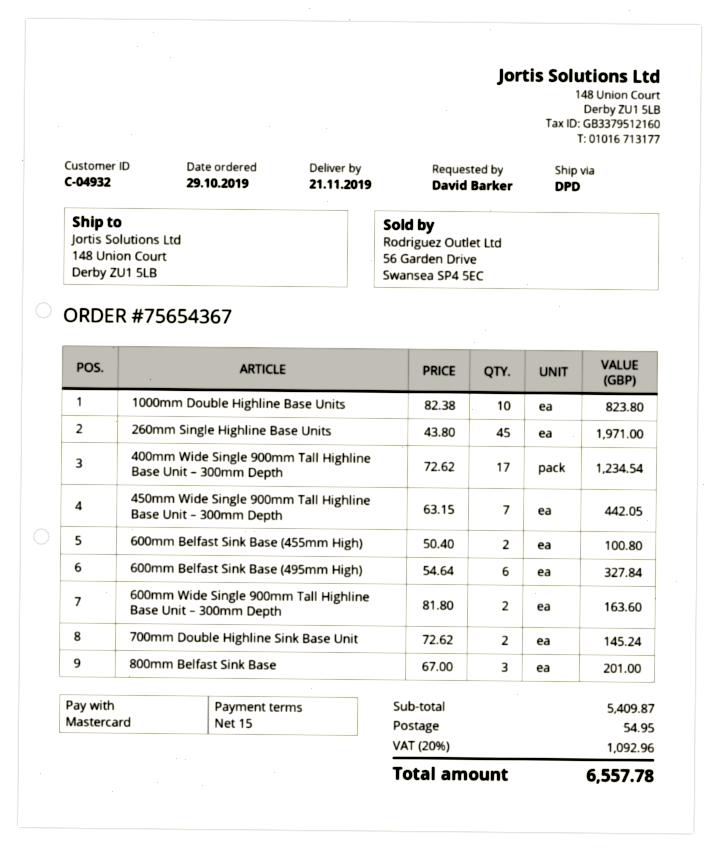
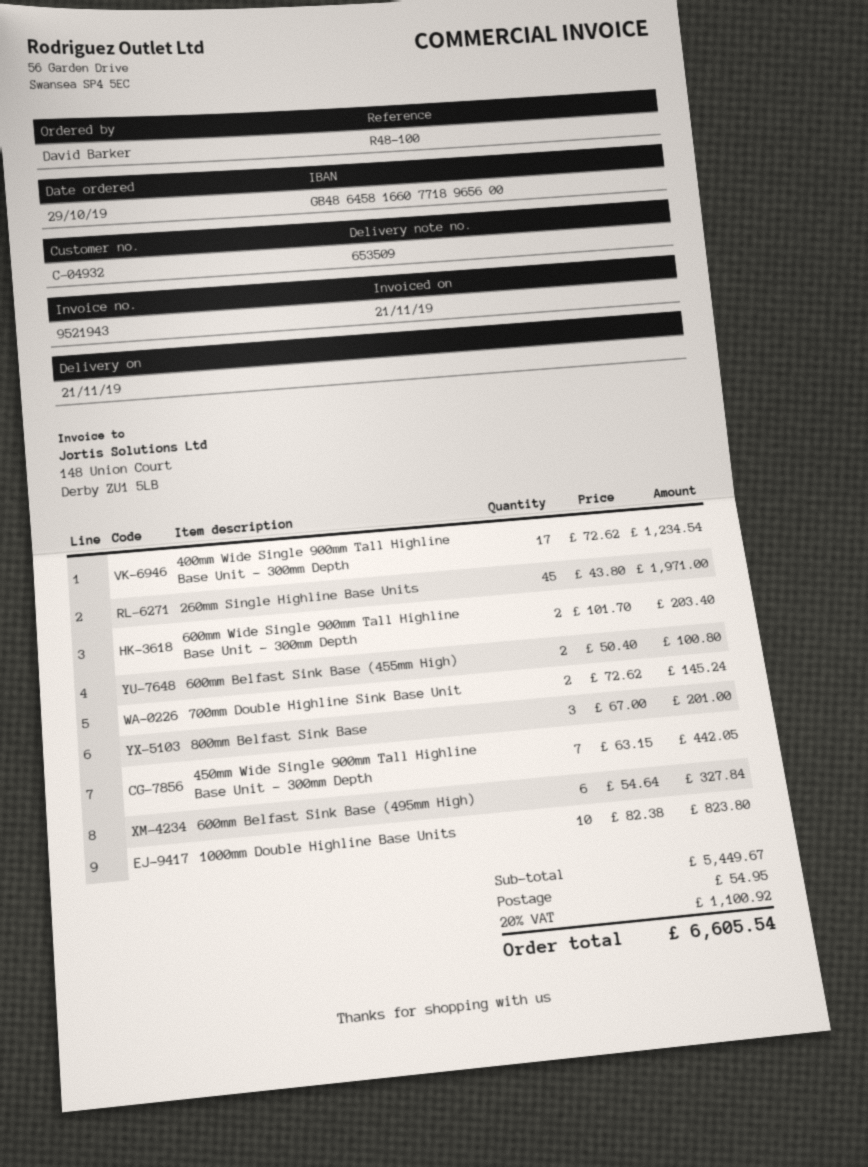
600mm Wide Single 900mm Tall Highline Base Unit – 300mm Depth: 2 x 81.80 = 163.60 -> 2 x 101.70 = 203.40
subtotal: 5409.87 -> 5449.67
tax: 20% = 1092.96 -> 20% = 1100.92
total: 6557.78 -> 6605.54

